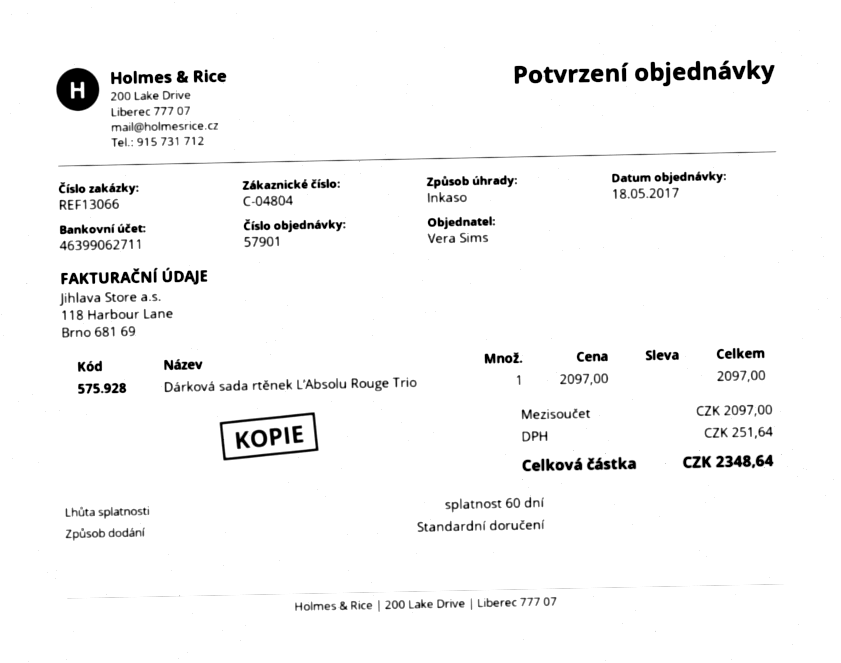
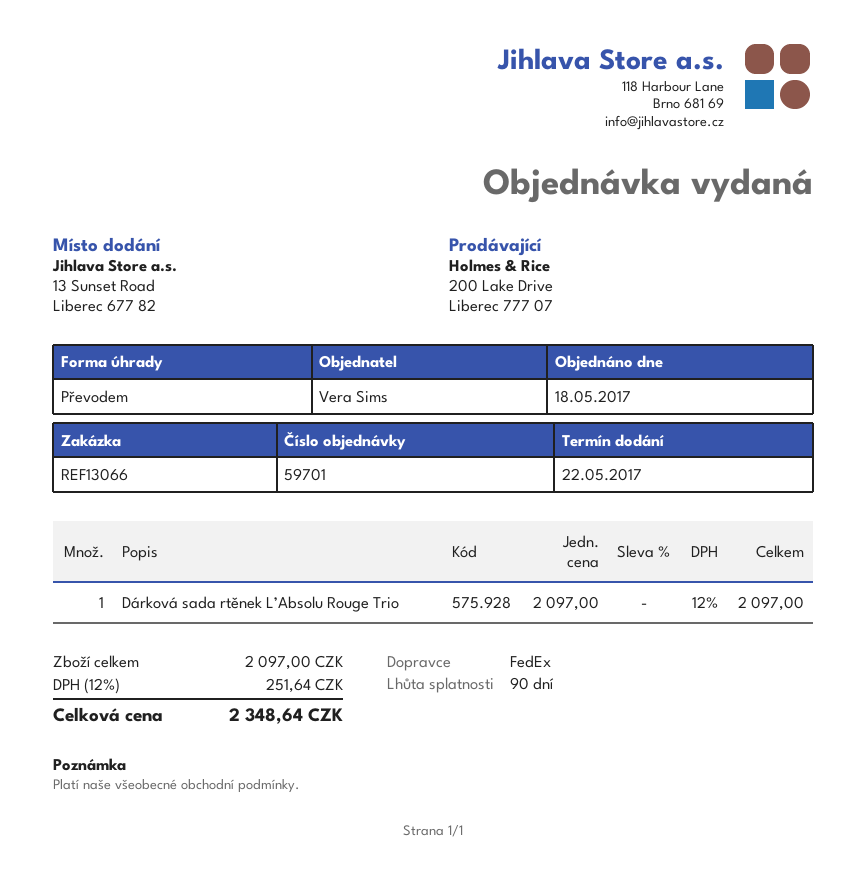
order number: 57901 -> 59701
payment terms: 60 days -> 90 days
payment method: direct debit -> bank transfer
shipping method: standard -> FedEx

